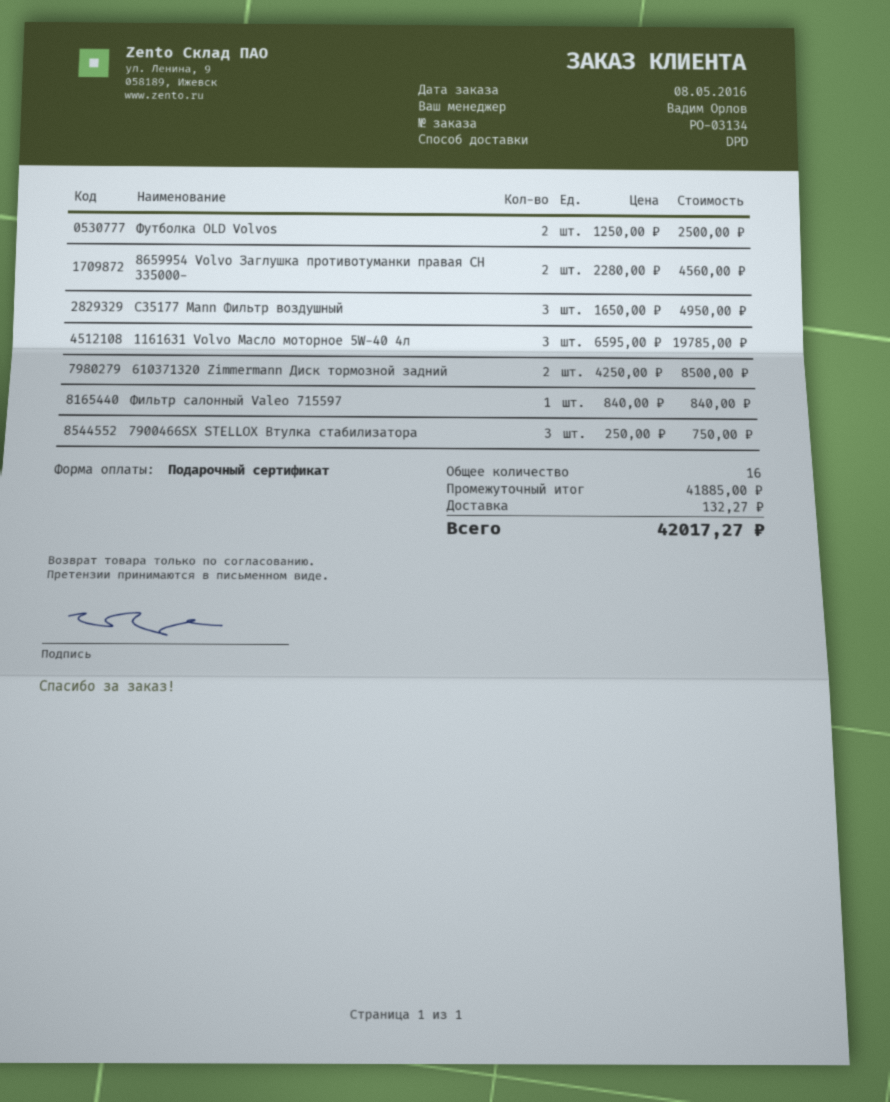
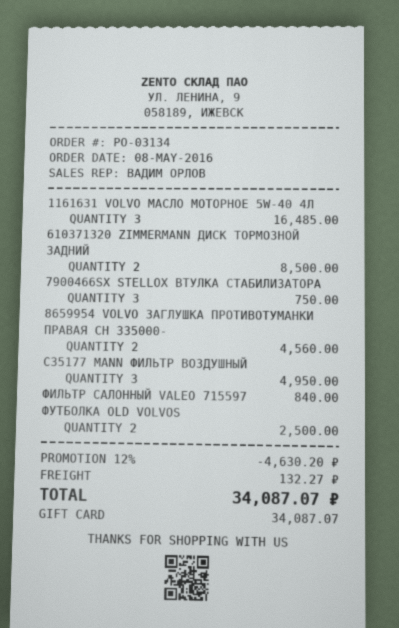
1161631 Volvo Масло моторное 5W-40 4л: 3 for 19785.00 -> 3 for 16485.00
discount: none -> 12% = 4630.20
total: 42017.27 -> 34087.07

